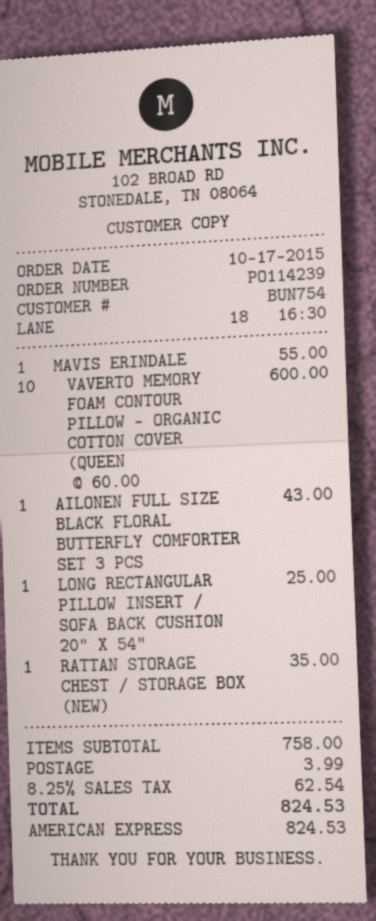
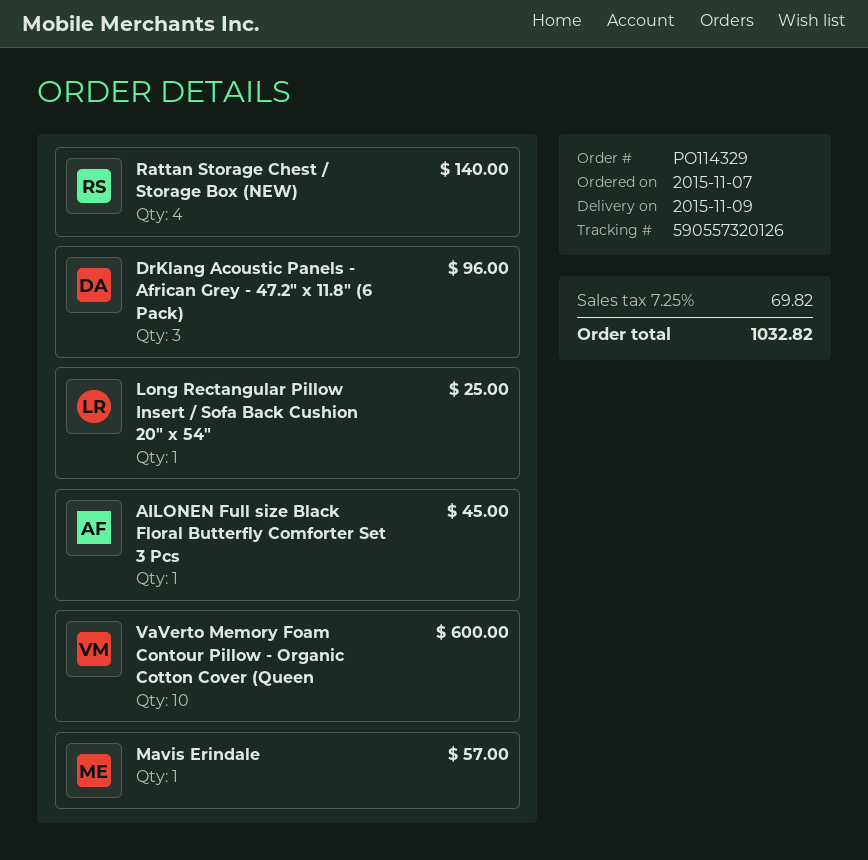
order number: PO114239 -> PO114329
order date: 2015-10-17 -> 2015-11-07
MAVIS ERINDALE: 1 for 55.00 -> 1 for 57.00
AILONEN FULL SIZE BLACK FLORAL BUTTERFLY COMFORTER SET 3 PCS: 1 for 43.00 -> 1 for 45.00
RATTAN STORAGE CHEST / STORAGE BOX (NEW): 1 for 35.00 -> 4 for 140.00
DrKlang Acoustic Panels - African Grey - 47.2" x 11.8" (6 Pack): none -> 3 for 96.00
shipping: 3.99 -> none
tax: 8.25% = 62.54 -> 7.25% = 69.82
total: 824.53 -> 1032.82

